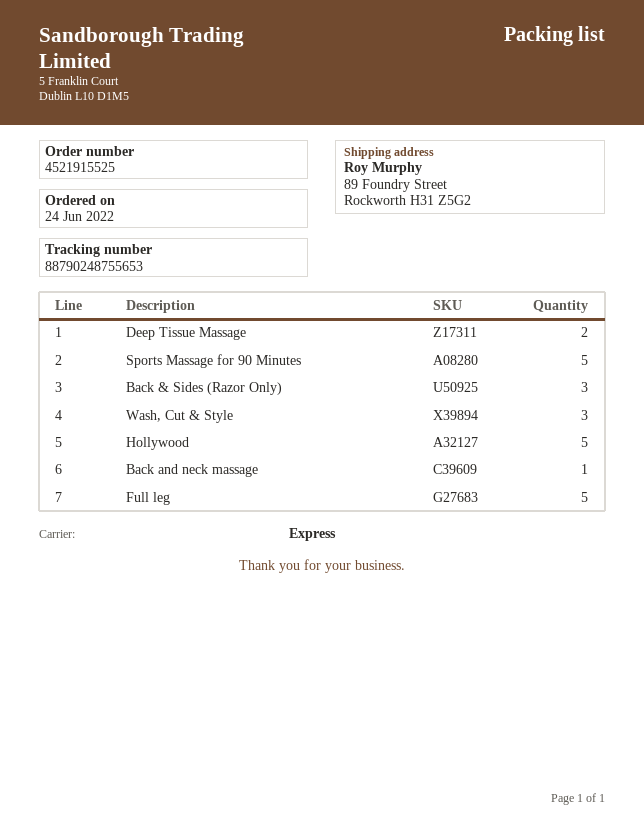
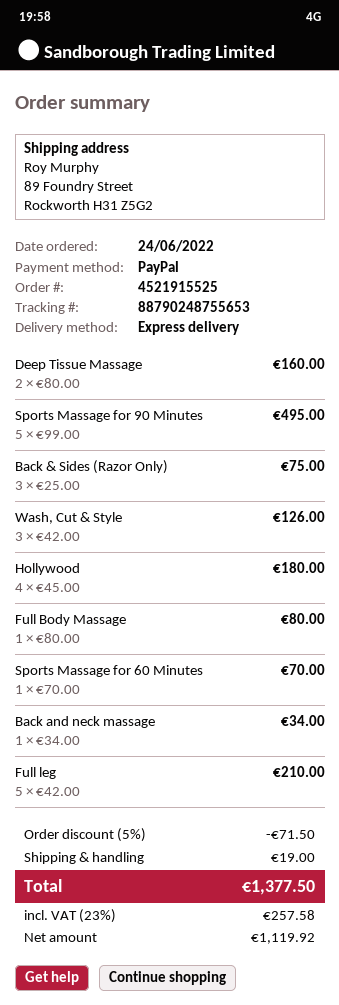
Hollywood: 5 -> 4
Full Body Massage: none -> 1
Sports Massage for 60 Minutes: none -> 1

